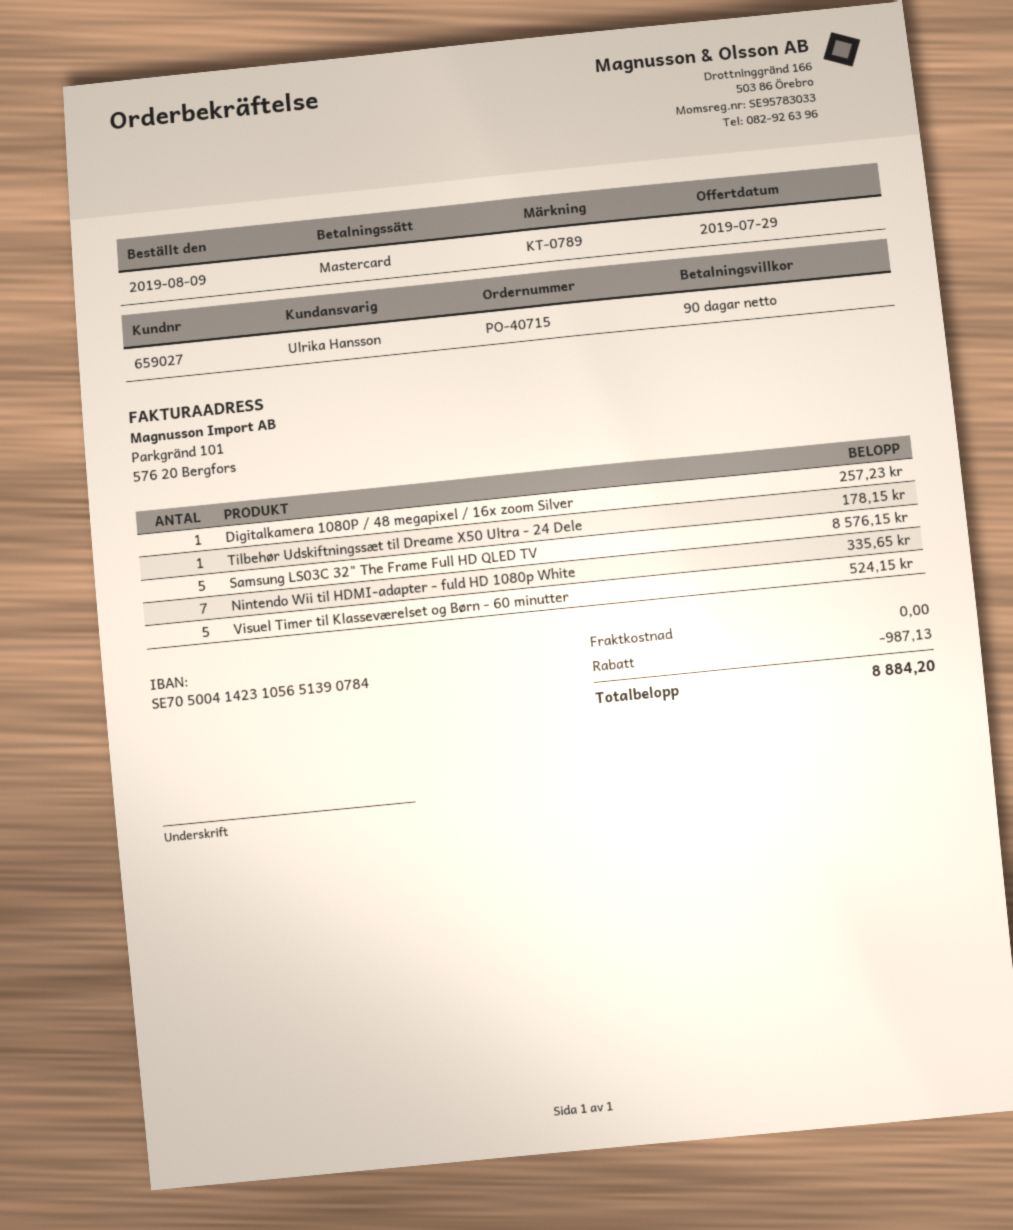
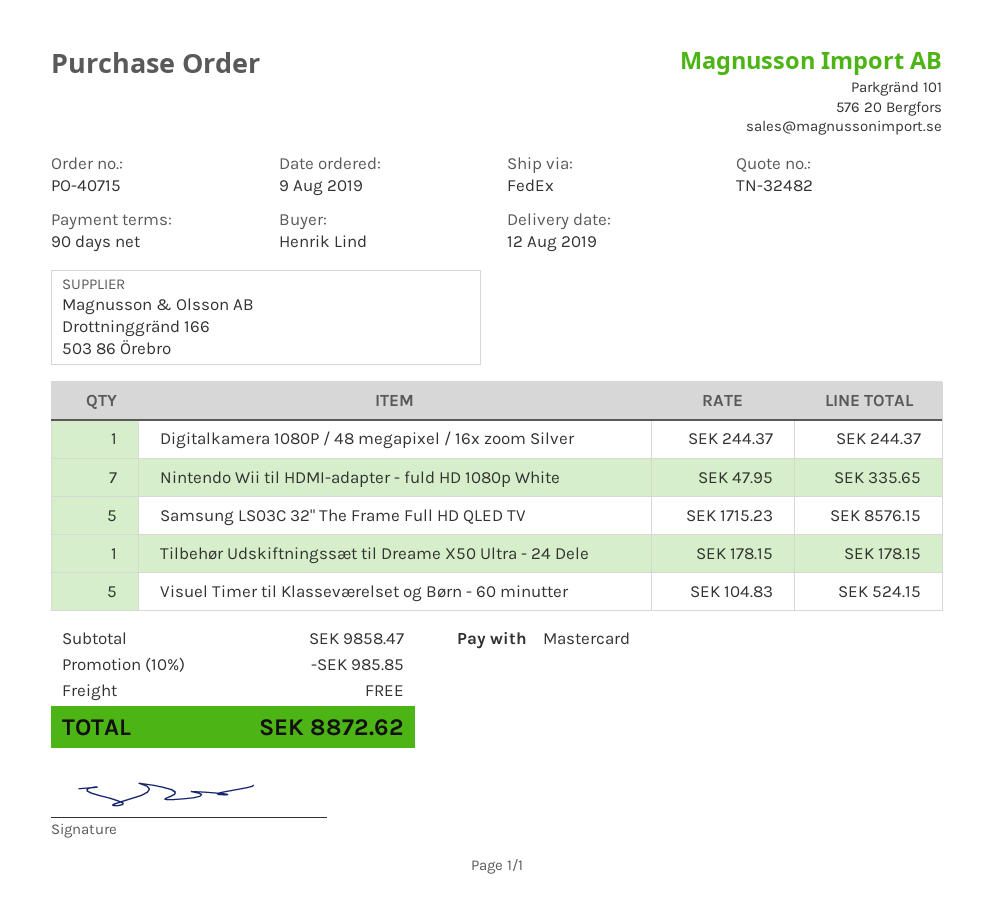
Digitalkamera 1080P / 48 megapixel / 16x zoom Silver: 1 for 257.23 -> 1 for 244.37
discount: 987.13 -> 985.85
total: 8884.20 -> 8872.62

